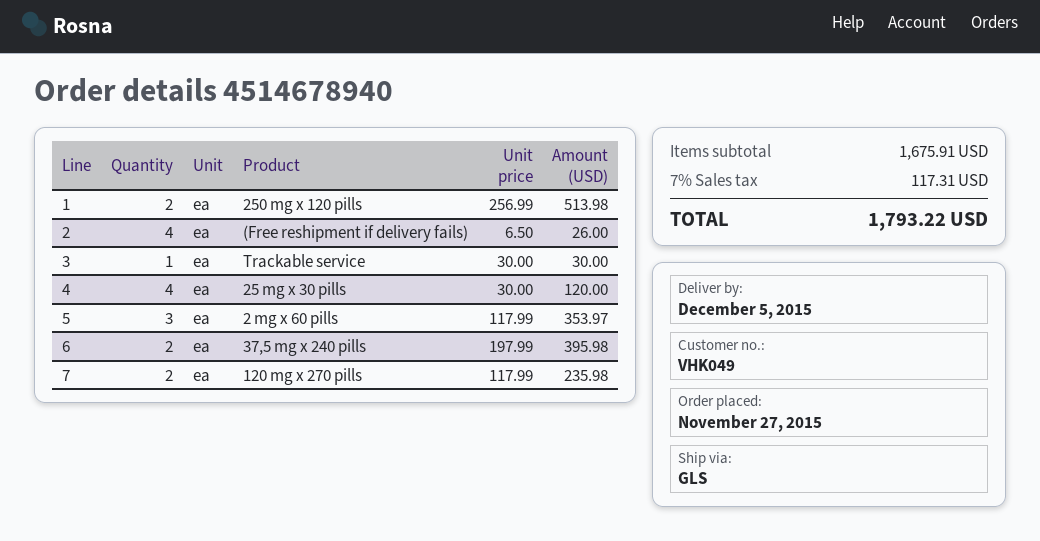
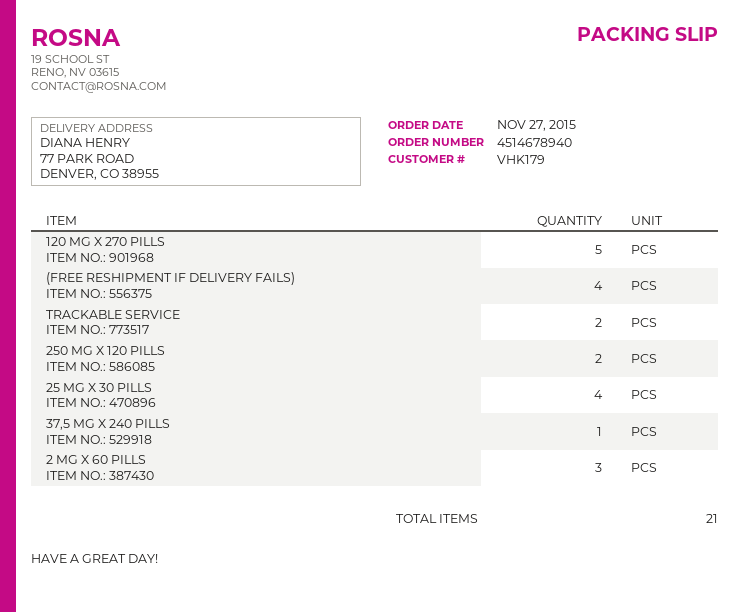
customer number: VHK049 -> VHK179
Trackable service: 1 -> 2
37,5 mg x 240 pills: 2 -> 1
120 mg x 270 pills: 2 -> 5

